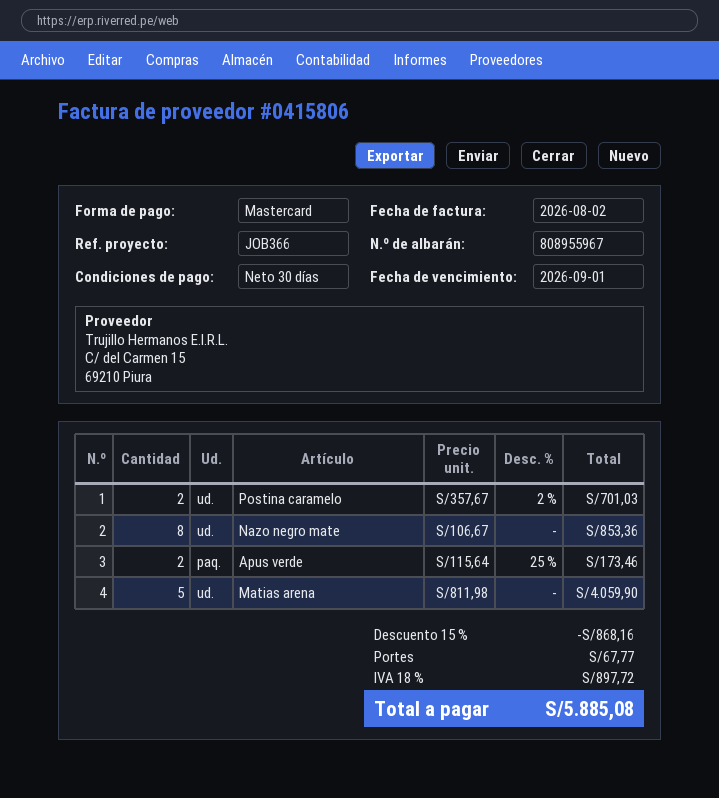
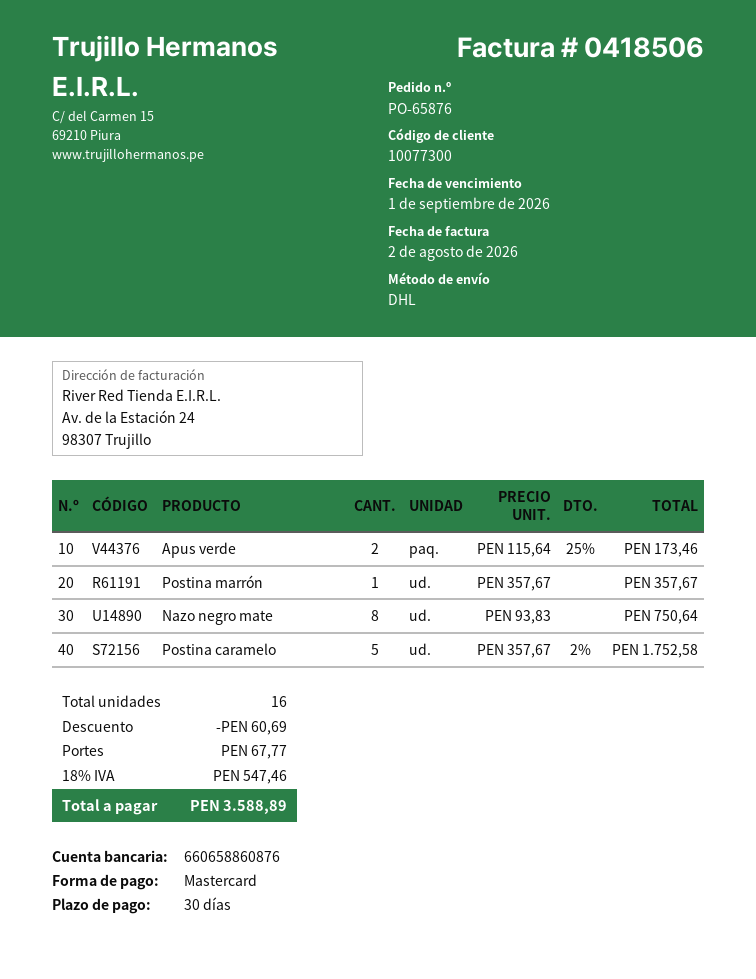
invoice number: 0415806 -> 0418506
Postina caramelo: 2 x 357.67 - 2% = 701.03 -> 5 x 357.67 - 2% = 1752.58
Nazo negro mate: 8 x 106.67 = 853.36 -> 8 x 93.83 = 750.64
Matias arena: 5 x 811.98 = 4059.90 -> none
Postina marrón: none -> 1 x 357.67 = 357.67
discount: 868.16 -> 60.69
tax: 18% = 897.72 -> 18% = 547.46
total: 5885.08 -> 3588.89

